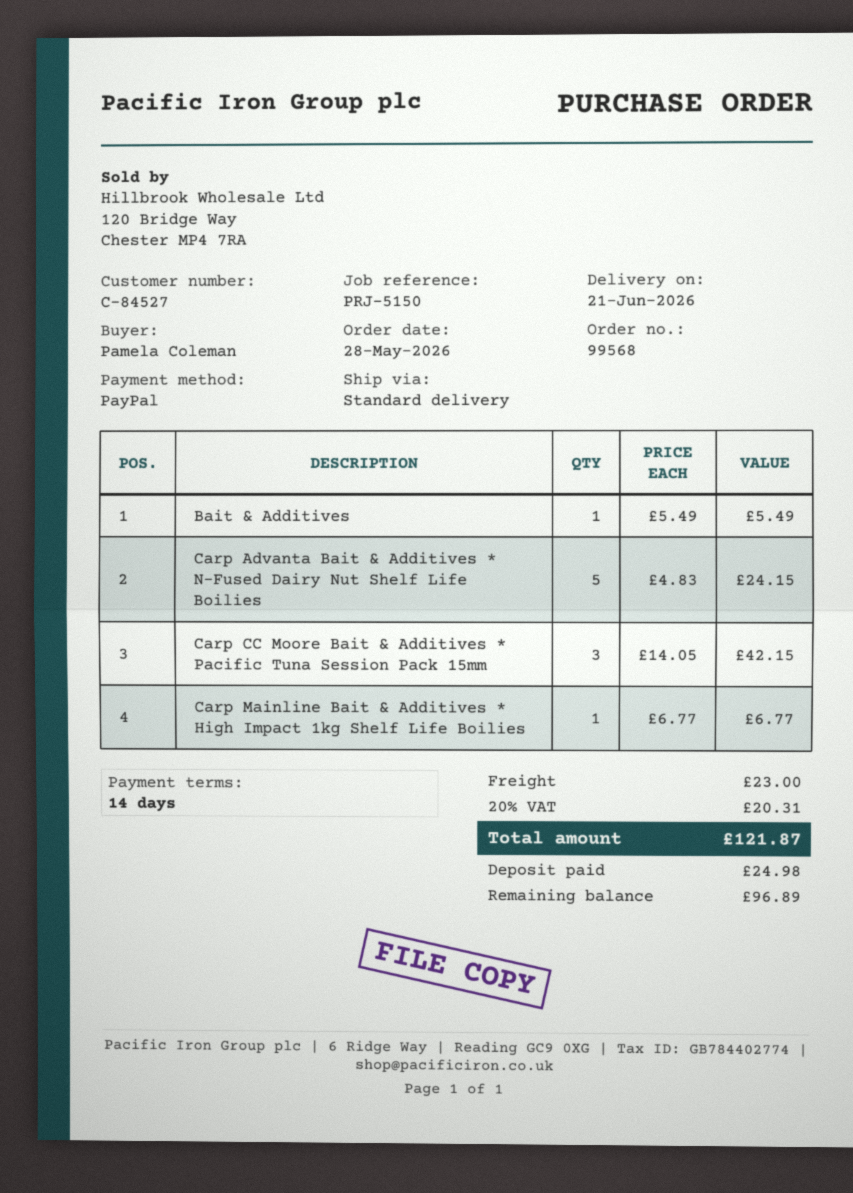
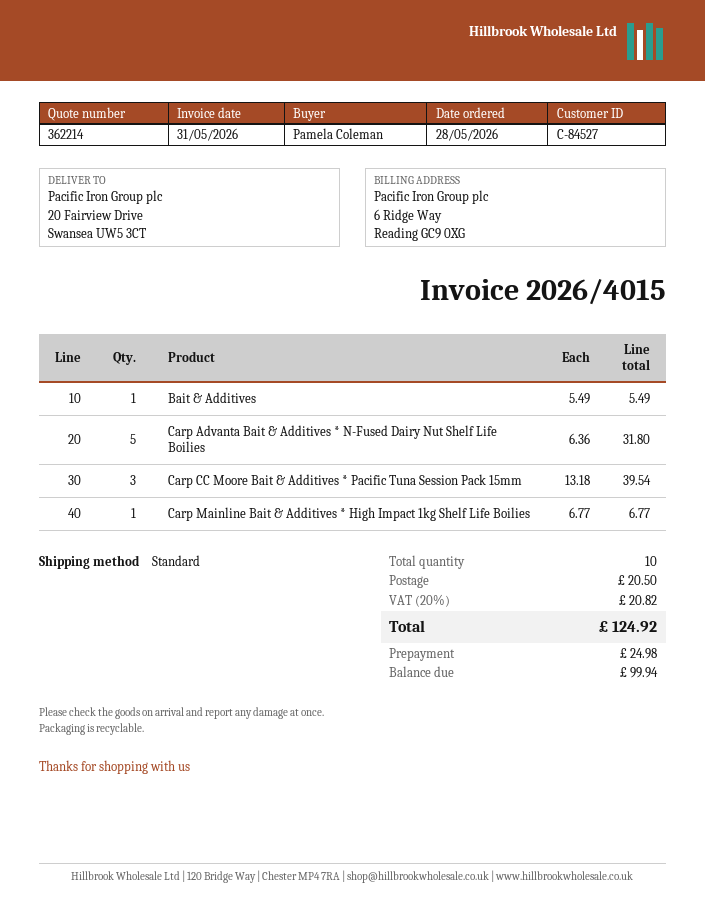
Carp Advanta Bait & Additives * N-Fused Dairy Nut Shelf Life Boilies: 5 x 4.83 = 24.15 -> 5 x 6.36 = 31.80
Carp CC Moore Bait & Additives * Pacific Tuna Session Pack 15mm: 3 x 14.05 = 42.15 -> 3 x 13.18 = 39.54
shipping: 23.00 -> 20.50
tax: 20% = 20.31 -> 20% = 20.82
total: 121.87 -> 124.92
balance: 96.89 -> 99.94

